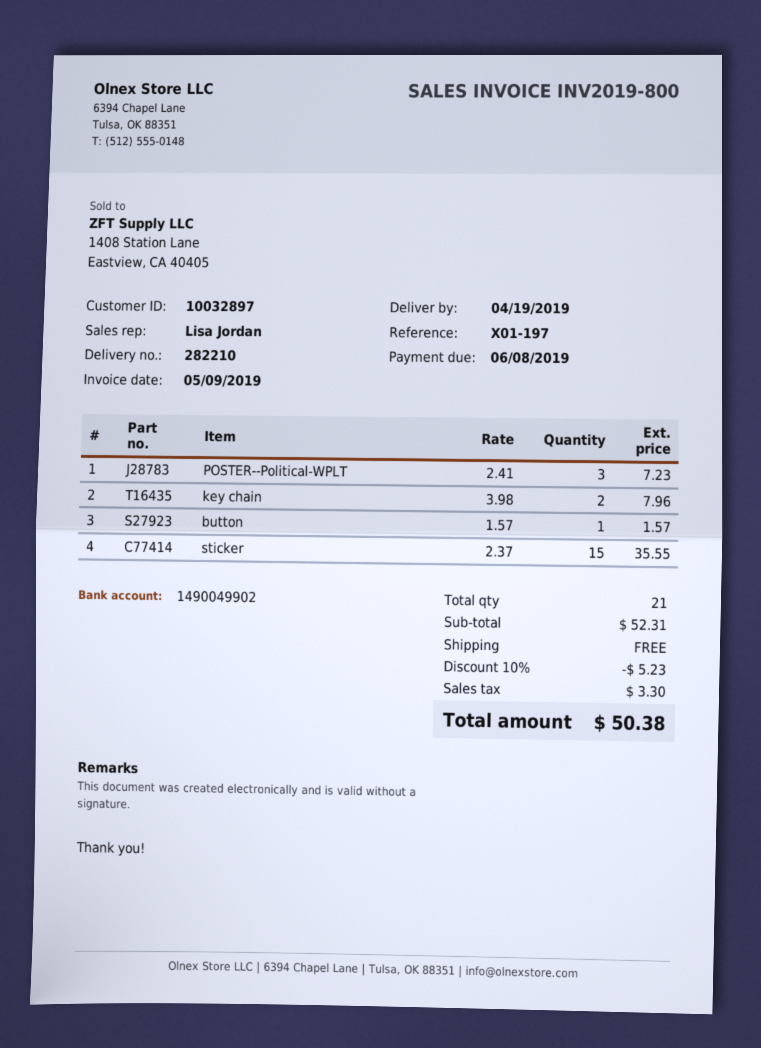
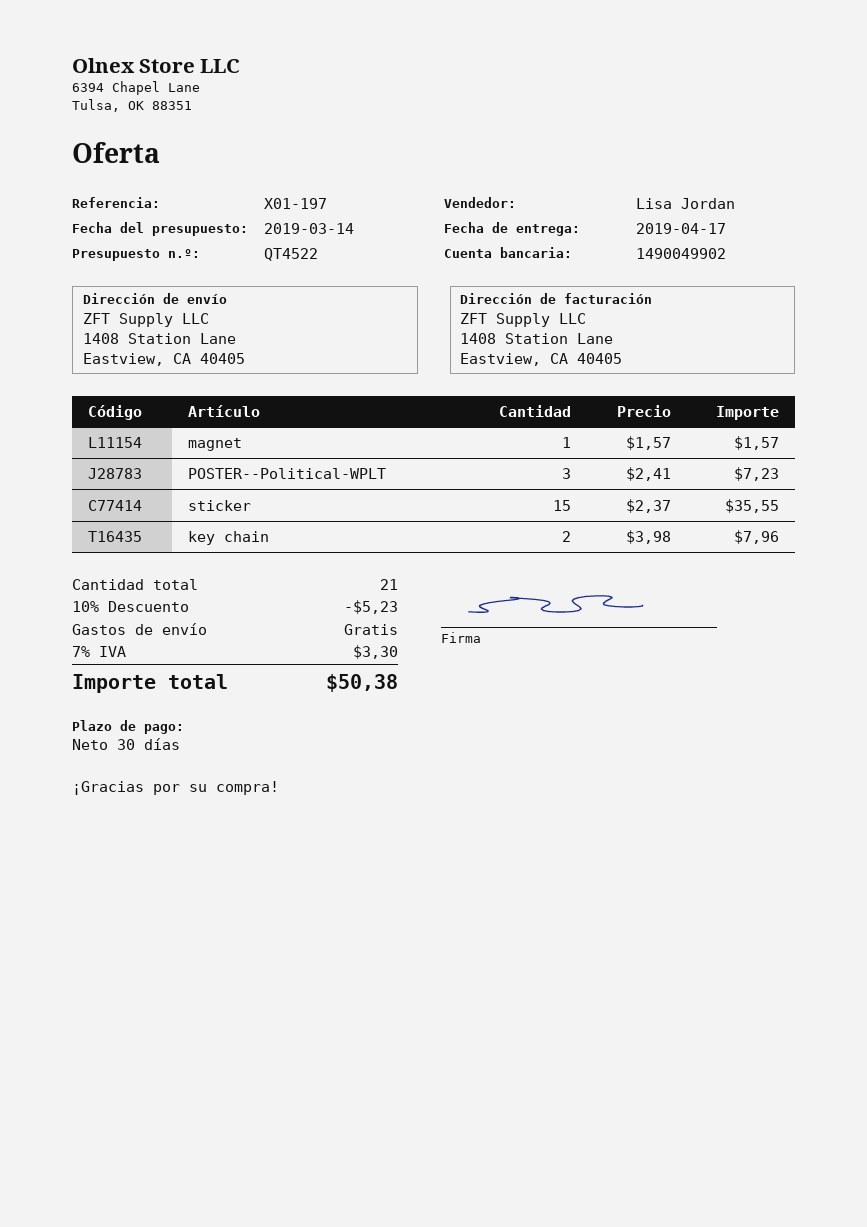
delivery date: 2019-04-19 -> 2019-04-17
button: 1 x 1.57 = 1.57 -> none
magnet: none -> 1 x 1.57 = 1.57

